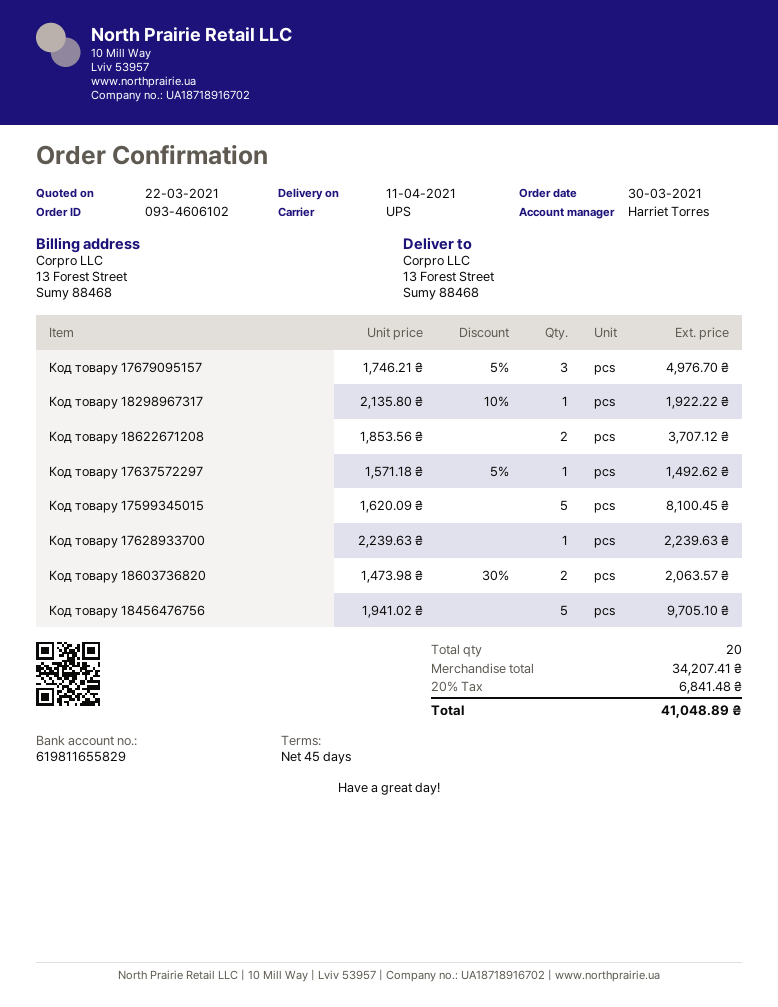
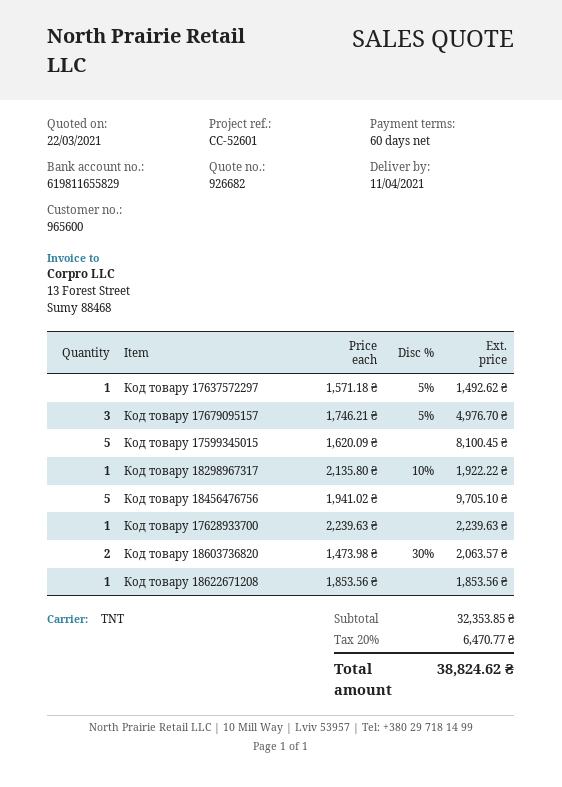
payment terms: 45 days -> 60 days
shipping method: UPS -> TNT
Код товару 18622671208: 2 x 1853.56 = 3707.12 -> 1 x 1853.56 = 1853.56
subtotal: 34207.41 -> 32353.85
tax: 20% = 6841.48 -> 20% = 6470.77
total: 41048.89 -> 38824.62

